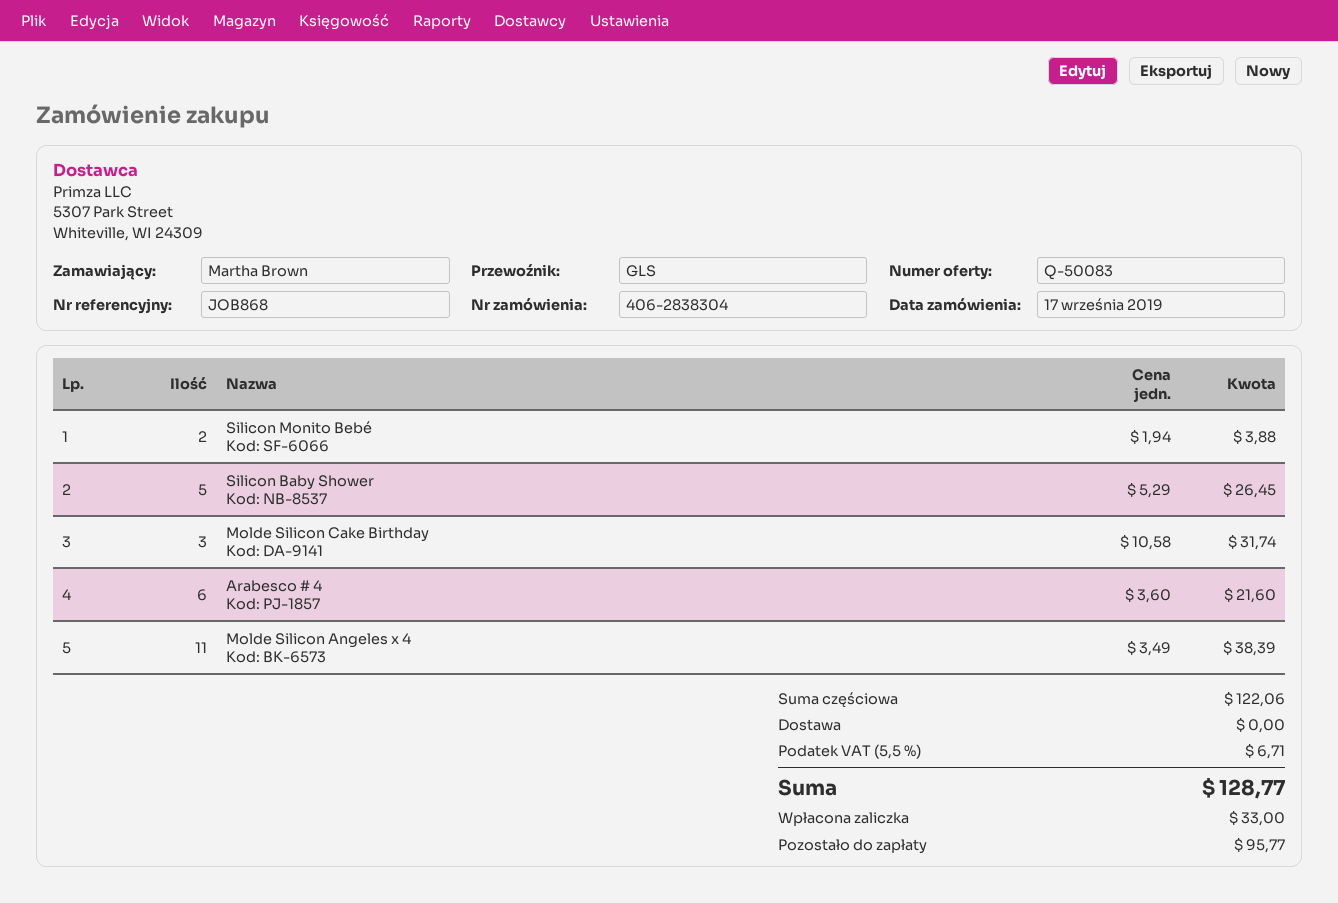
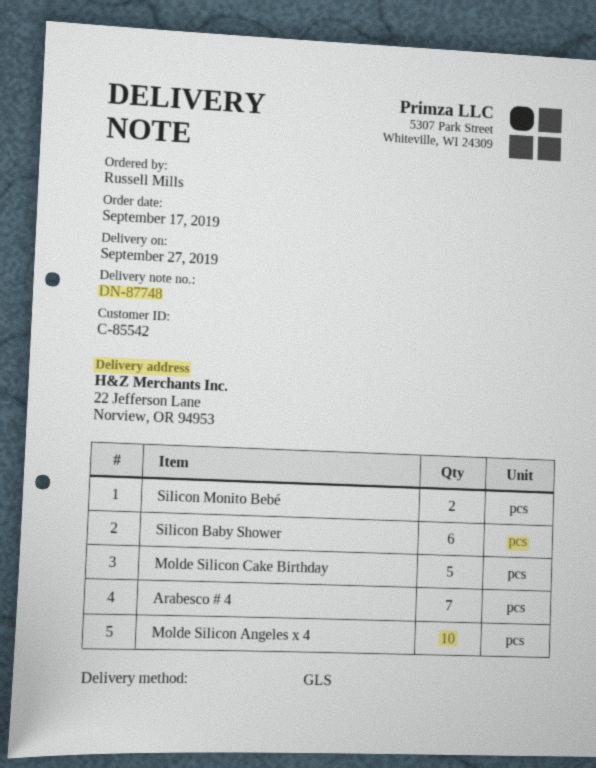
ordered by: Martha Brown -> Russell Mills
Silicon Baby Shower: 5 -> 6
Molde Silicon Cake Birthday: 3 -> 5
Arabesco # 4: 6 -> 7
Molde Silicon Angeles x 4: 11 -> 10

